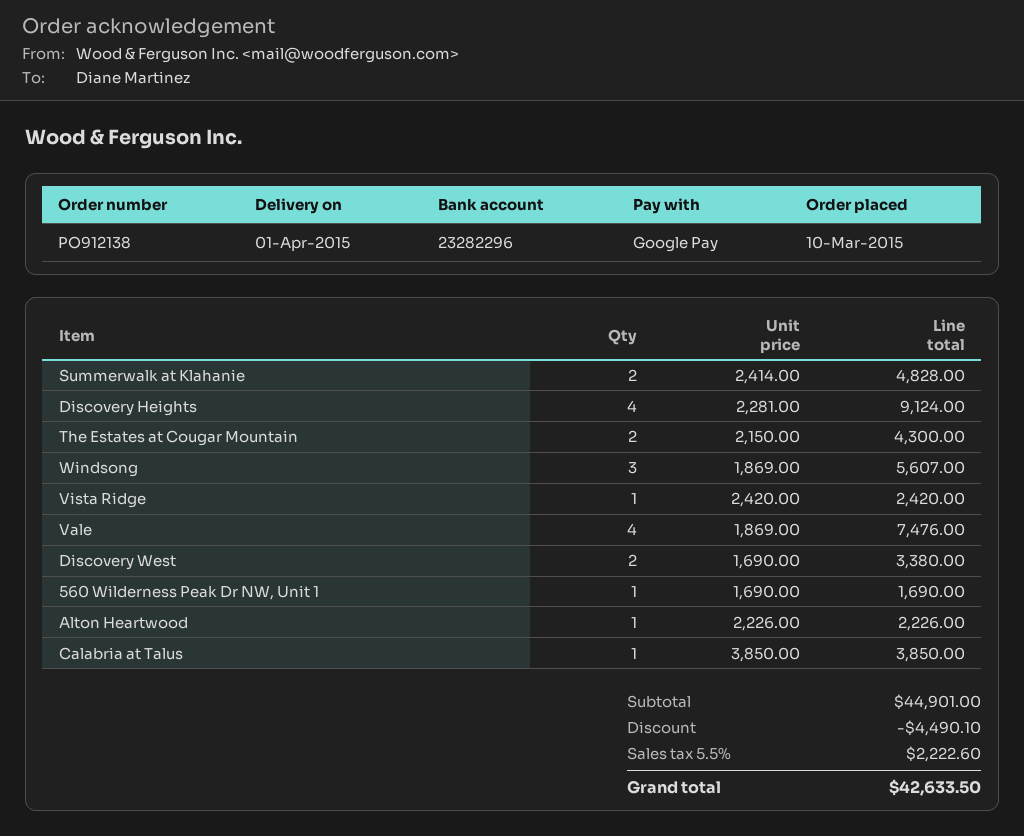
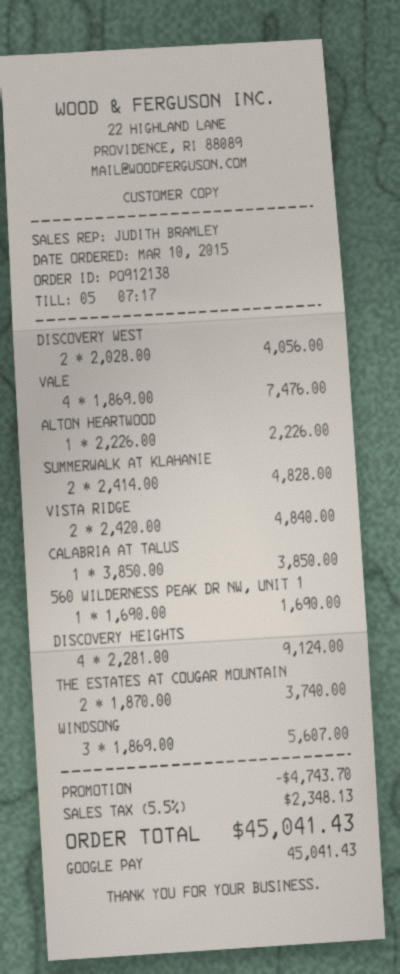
The Estates at Cougar Mountain: 2 x 2150.00 = 4300.00 -> 2 x 1870.00 = 3740.00
Vista Ridge: 1 x 2420.00 = 2420.00 -> 2 x 2420.00 = 4840.00
Discovery West: 2 x 1690.00 = 3380.00 -> 2 x 2028.00 = 4056.00
discount: 4490.10 -> 4743.70
tax: 5.5% = 2222.60 -> 5.5% = 2348.13
total: 42633.50 -> 45041.43

